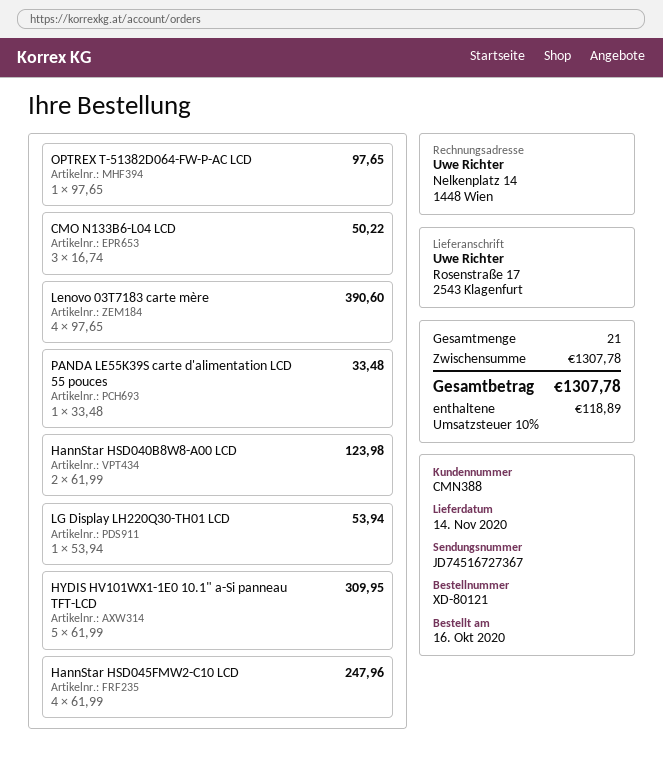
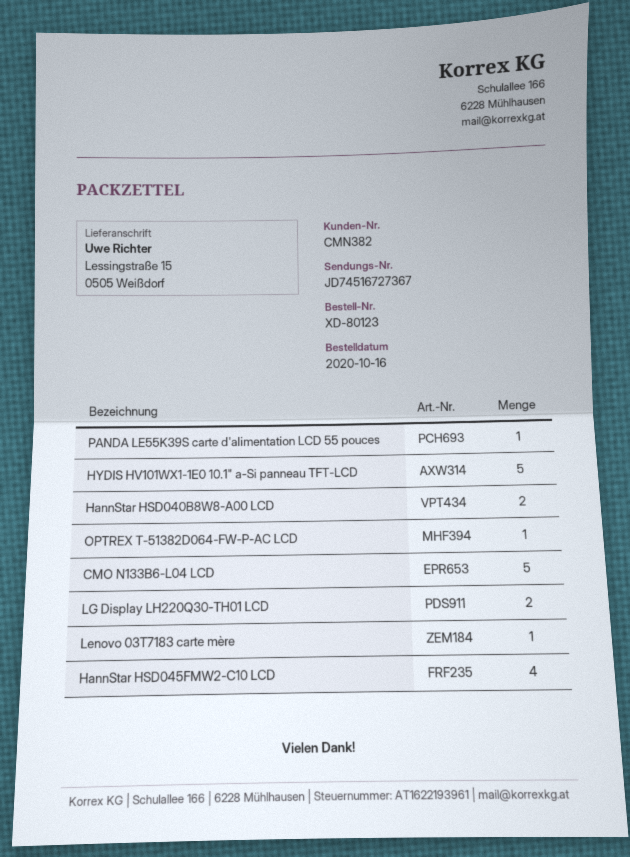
order number: XD-80121 -> XD-80123
customer number: CMN388 -> CMN382
ship to: Rosenstraße 17, 2543 Klagenfurt -> Lessingstraße 15, 0505 Weißdorf
CMO N133B6-L04 LCD: 3 -> 5
Lenovo 03T7183 carte mère: 4 -> 1
LG Display LH220Q30-TH01 LCD: 1 -> 2

